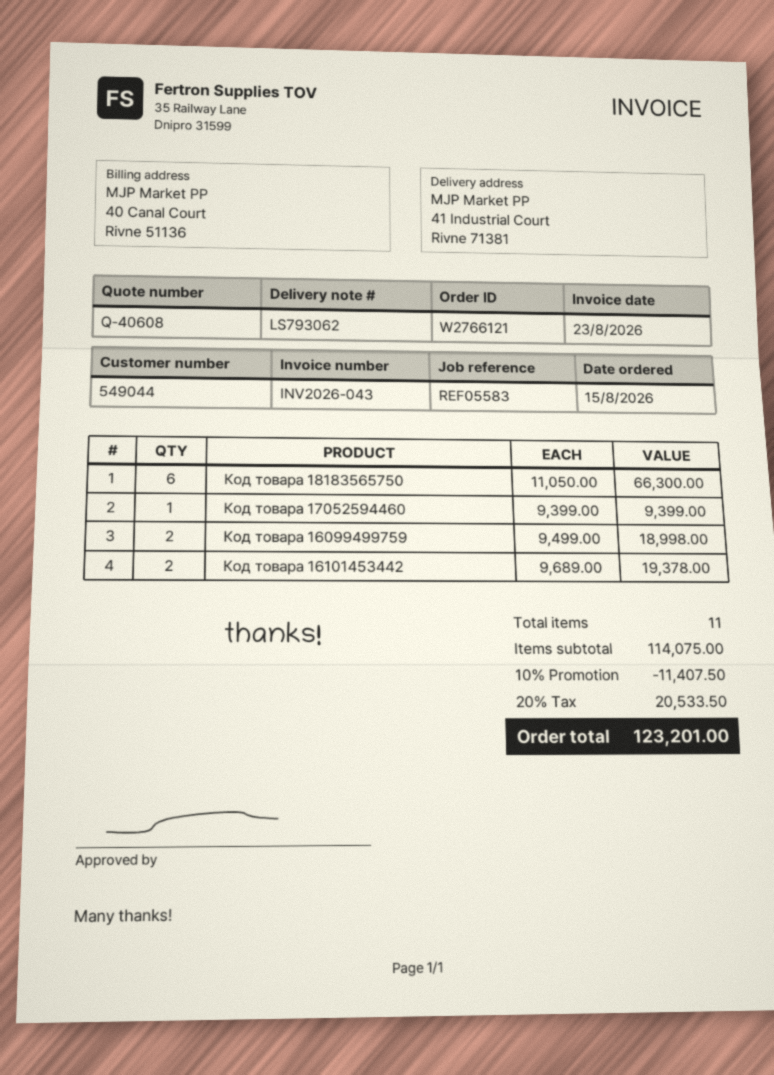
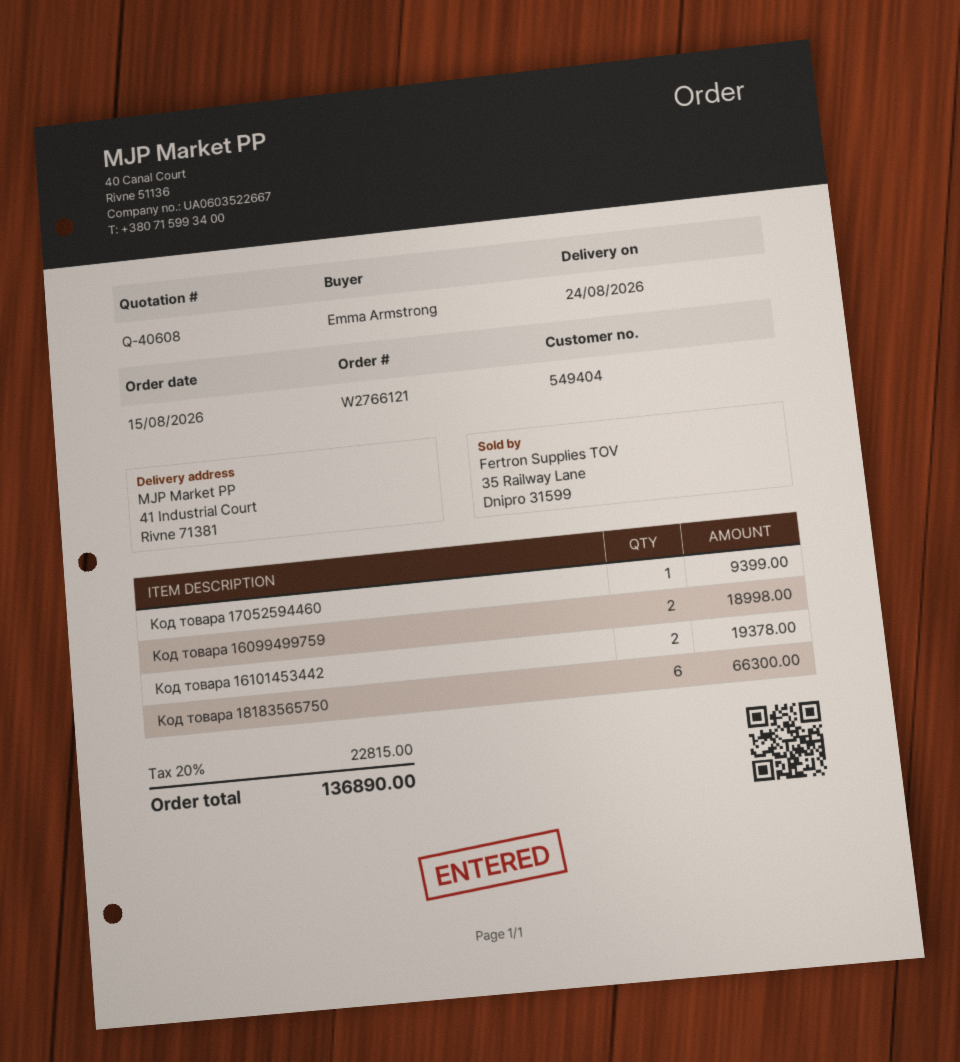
customer number: 549044 -> 549404
discount: 10% = 11407.50 -> none
tax: 20% = 20533.50 -> 20% = 22815.00
total: 123201.00 -> 136890.00

